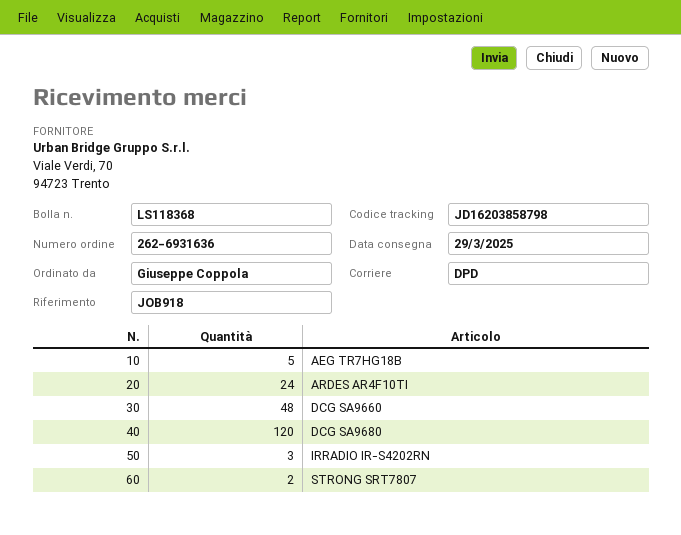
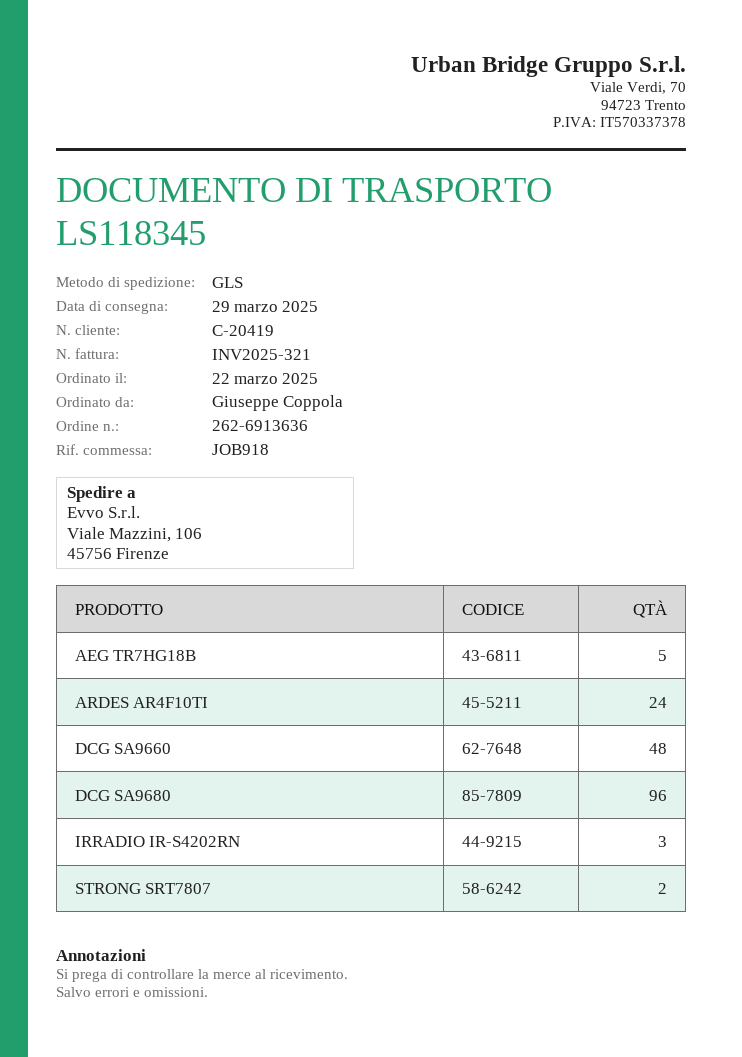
order number: 262-6931636 -> 262-6913636
delivery note number: LS118368 -> LS118345
shipping method: DPD -> GLS
DCG SA9680: 120 -> 96

